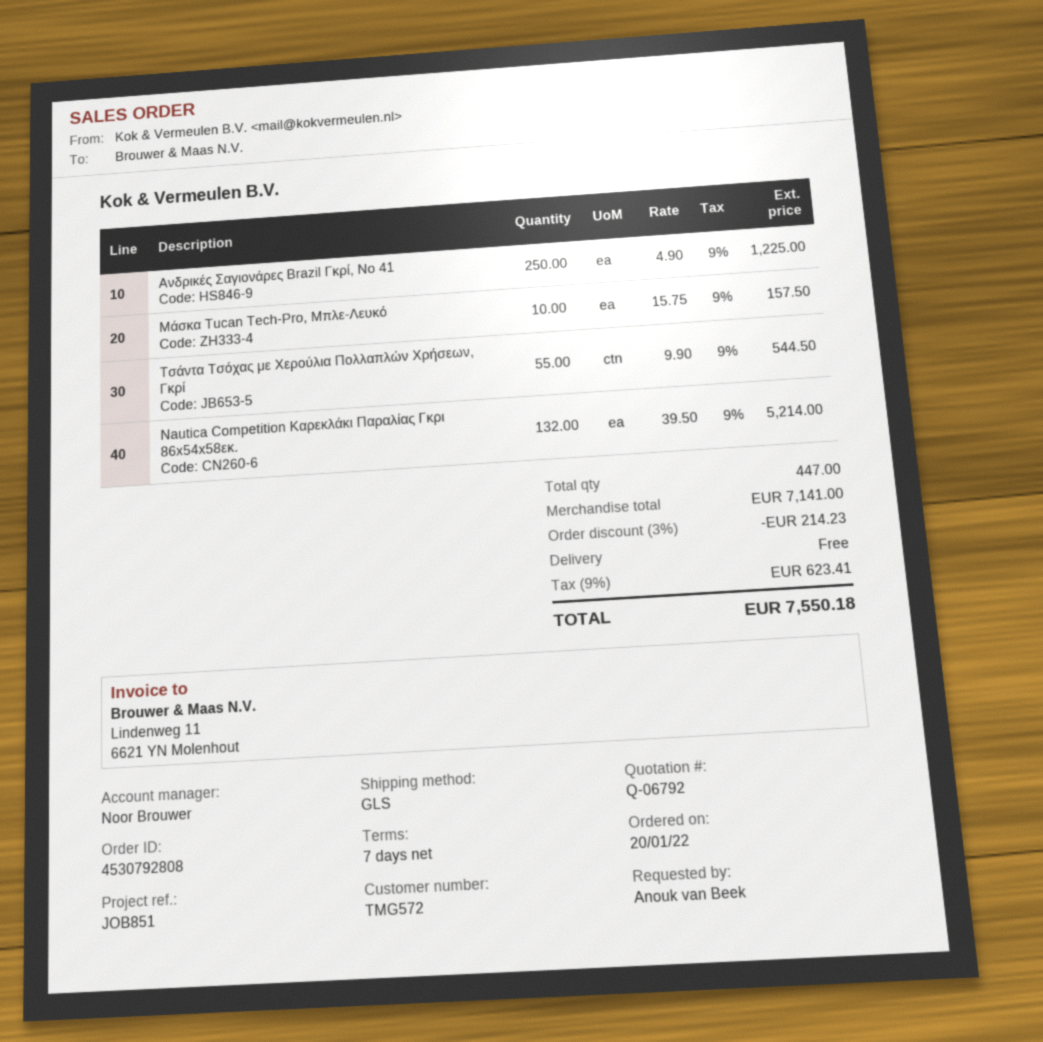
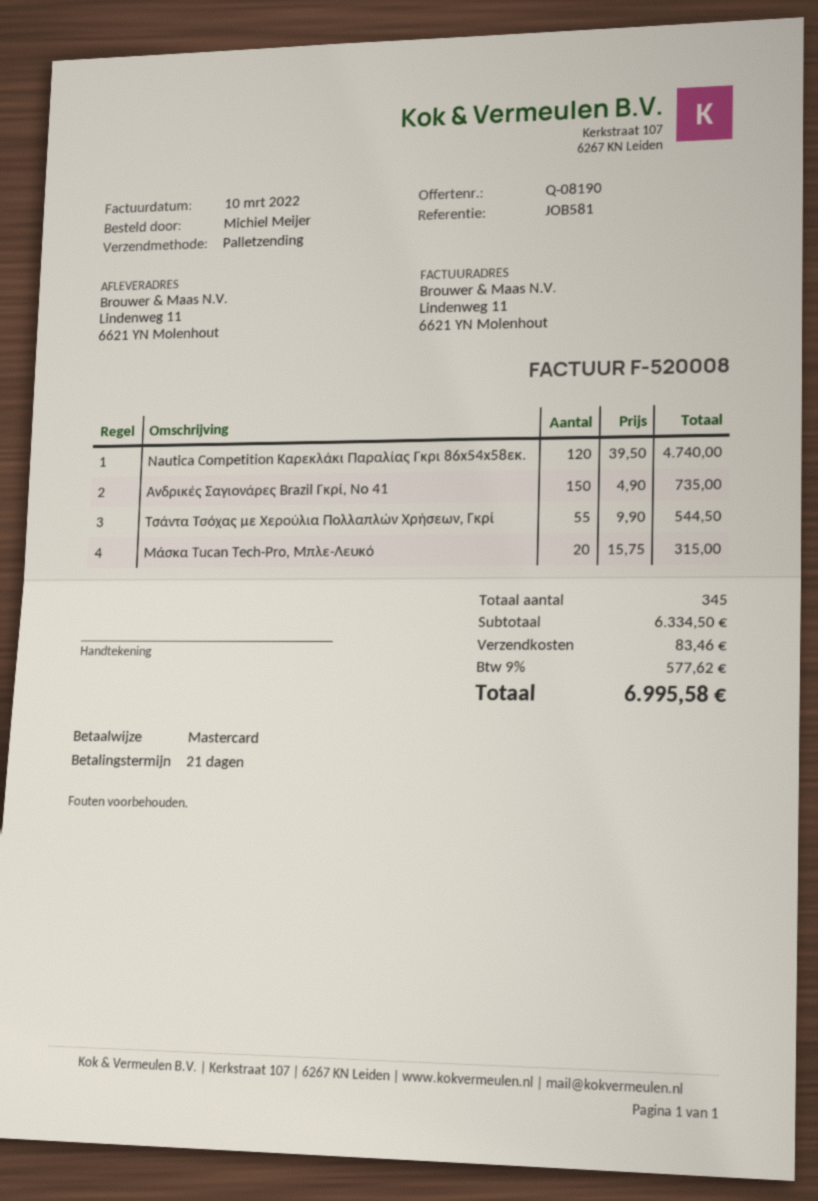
quote number: Q-06792 -> Q-08190
payment terms: 7 days -> 21 days
reference: JOB851 -> JOB581
ordered by: Anouk van Beek -> Michiel Meijer
shipping method: GLS -> pallet freight
Ανδρικές Σαγιονάρες Brazil Γκρί, No 41: 250 x 4.90 = 1225.00 -> 150 x 4.90 = 735.00
Μάσκα Tucan Tech-Pro, Μπλε-Λευκό: 10 x 15.75 = 157.50 -> 20 x 15.75 = 315.00
Nautica Competition Καρεκλάκι Παραλίας Γκρι 86x54x58εκ.: 132 x 39.50 = 5214.00 -> 120 x 39.50 = 4740.00
total quantity: 447 -> 345
subtotal: 7141.00 -> 6334.50
discount: 3% = 214.23 -> none
shipping: 0.00 -> 83.46
tax: 9% = 623.41 -> 9% = 577.62
total: 7550.18 -> 6995.58

